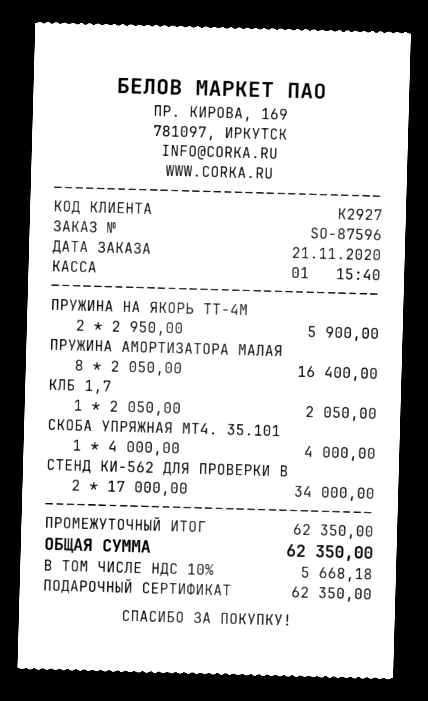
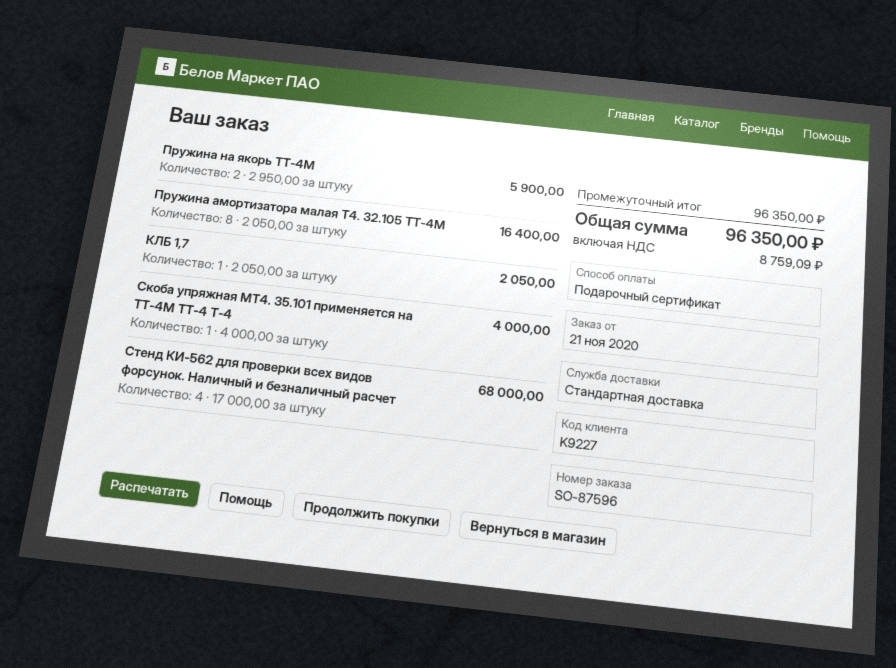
customer number: K2927 -> K9227
СТЕНД КИ-562 ДЛЯ ПРОВЕРКИ В: 2 x 17000.00 = 34000.00 -> 4 x 17000.00 = 68000.00
subtotal: 62350.00 -> 96350.00
tax: 5668.18 -> 8759.09
total: 62350.00 -> 96350.00

